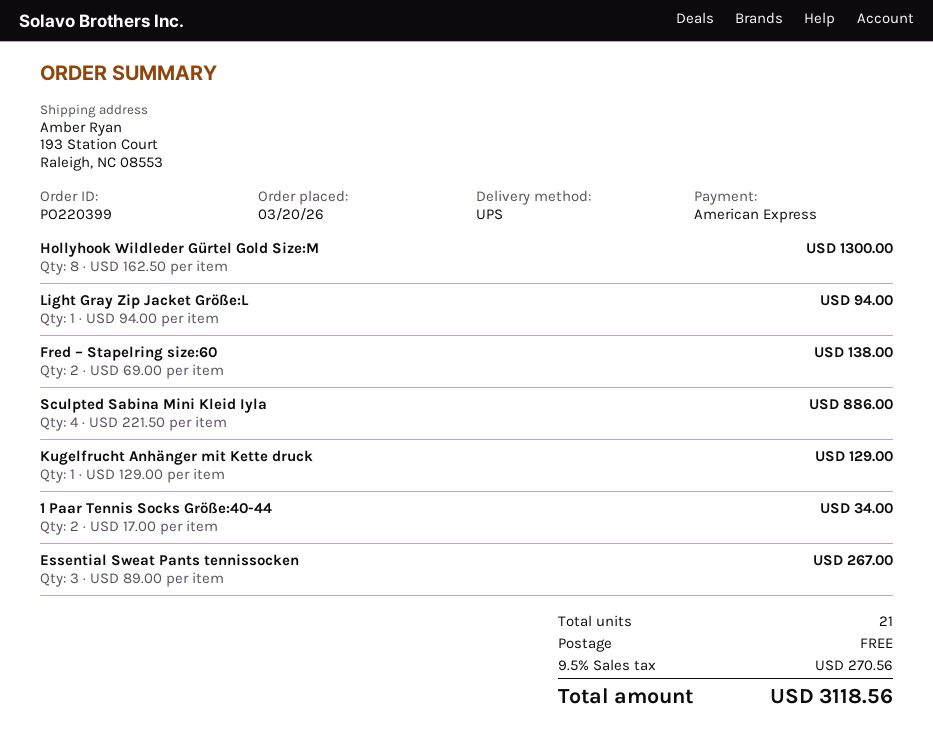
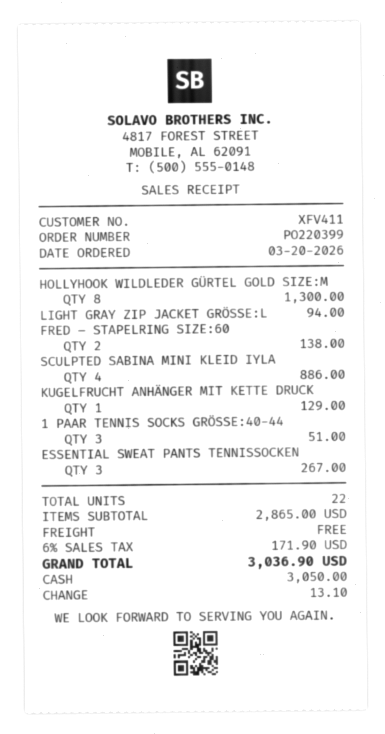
payment method: American Express -> cash
1 Paar Tennis Socks Größe:40-44: 2 for 34.00 -> 3 for 51.00
total quantity: 21 -> 22
tax: 9.5% = 270.56 -> 6% = 171.90
total: 3118.56 -> 3036.90

